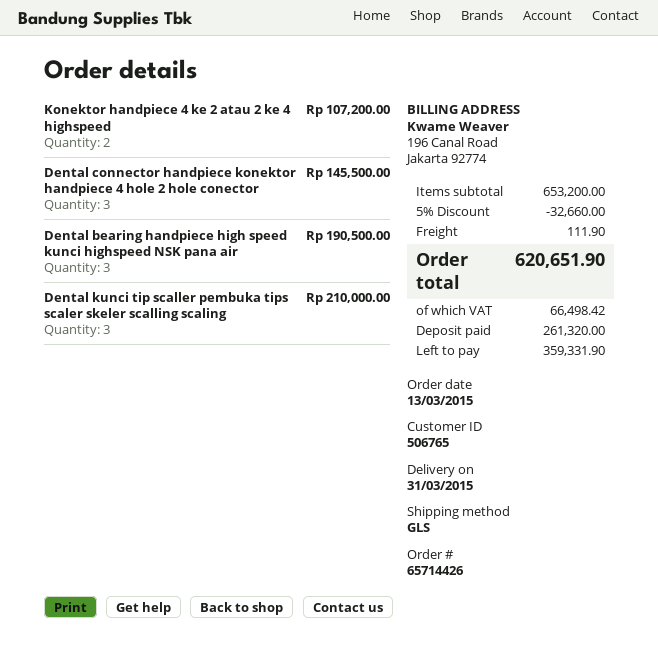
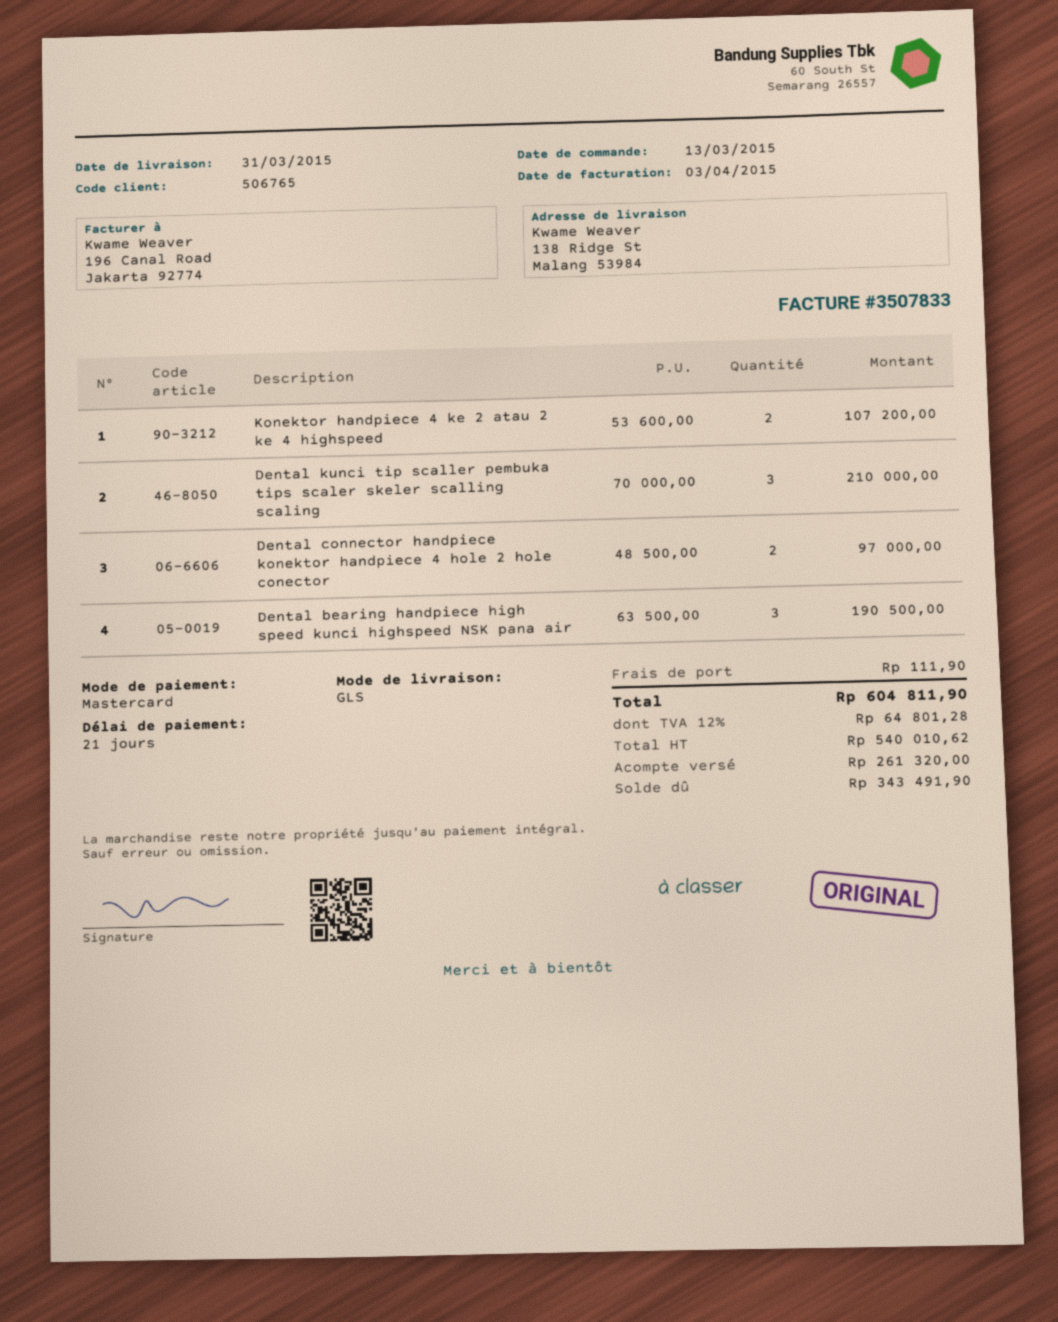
Dental connector handpiece konektor handpiece 4 hole 2 hole conector: 3 for 145500.00 -> 2 for 97000.00
discount: 5% = 32660.00 -> none
tax: 66498.42 -> 64801.28
total: 620651.90 -> 604811.90
balance: 359331.90 -> 343491.90

